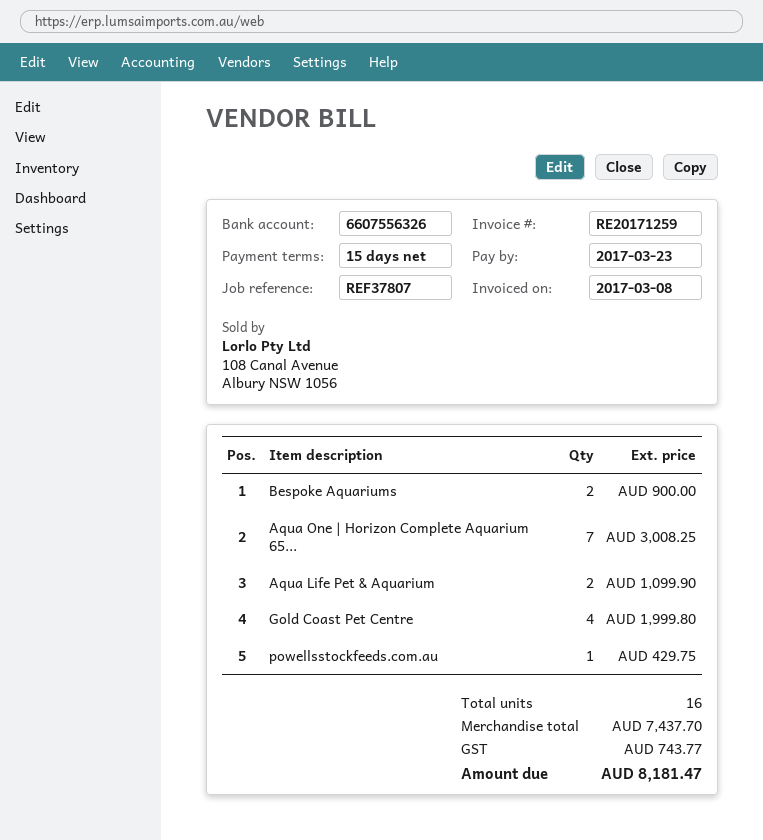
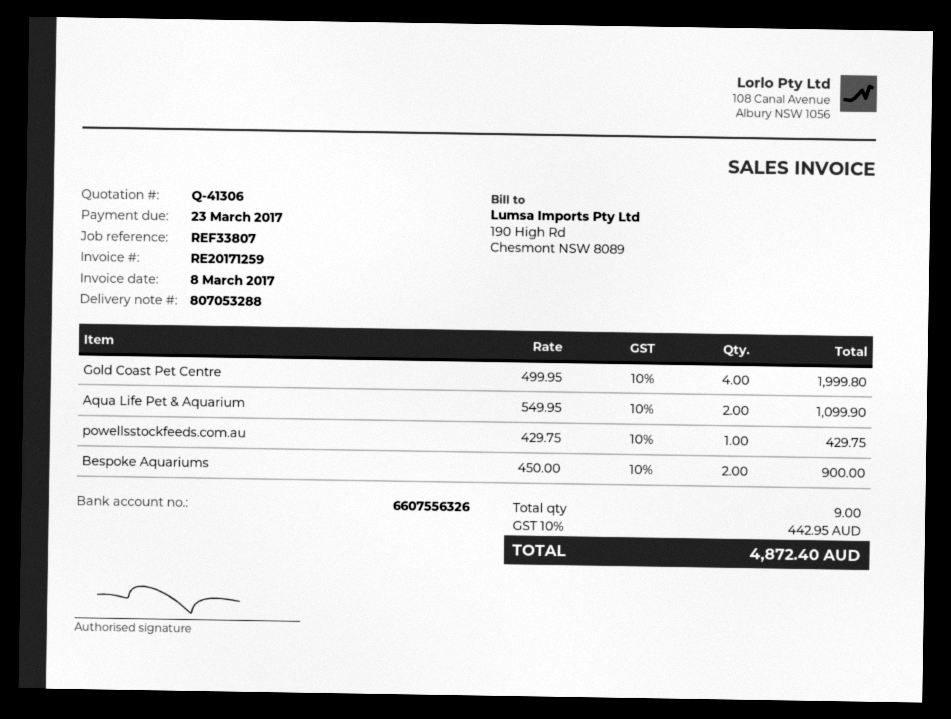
reference: REF37807 -> REF33807
Aqua One | Horizon Complete Aquarium 65...: 7 for 3008.25 -> none
total quantity: 16 -> 9
tax: 743.77 -> 442.95
total: 8181.47 -> 4872.40

